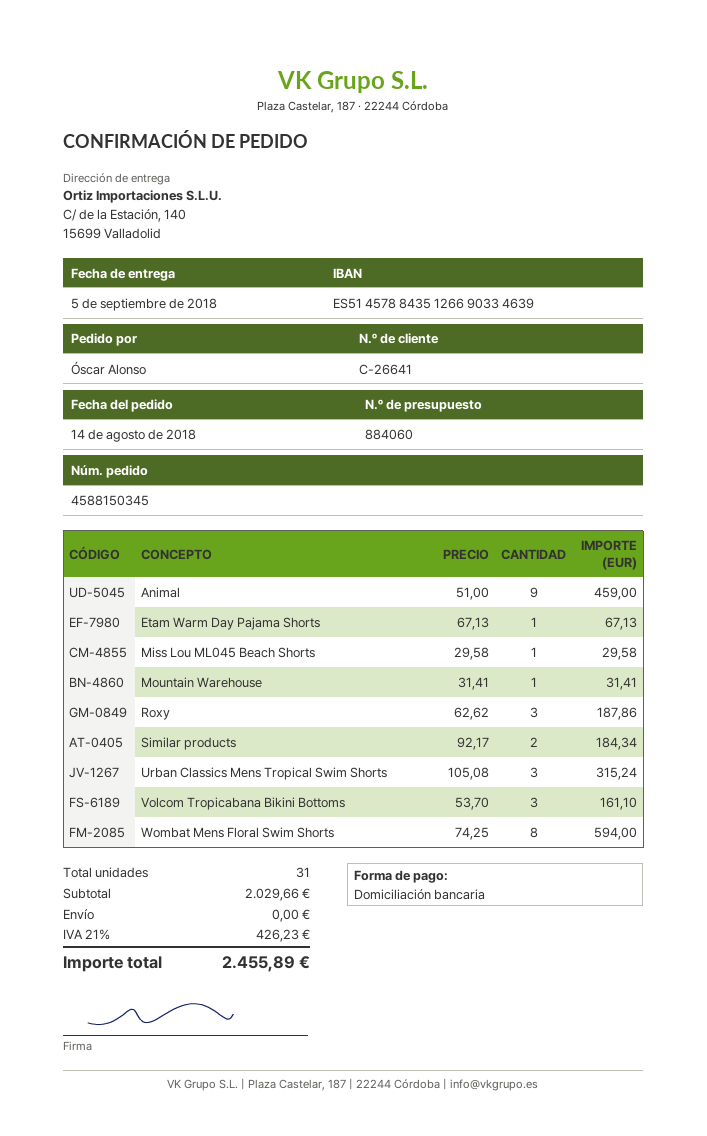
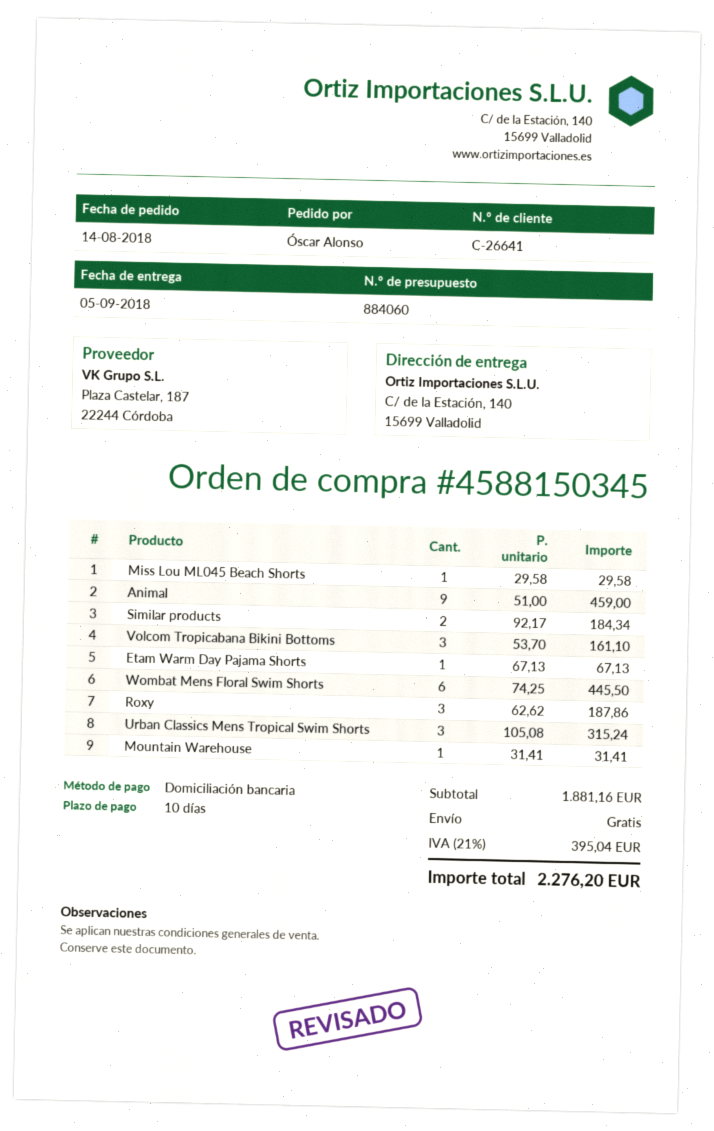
Wombat Mens Floral Swim Shorts: 8 x 74.25 = 594.00 -> 6 x 74.25 = 445.50
subtotal: 2029.66 -> 1881.16
tax: 21% = 426.23 -> 21% = 395.04
total: 2455.89 -> 2276.20

